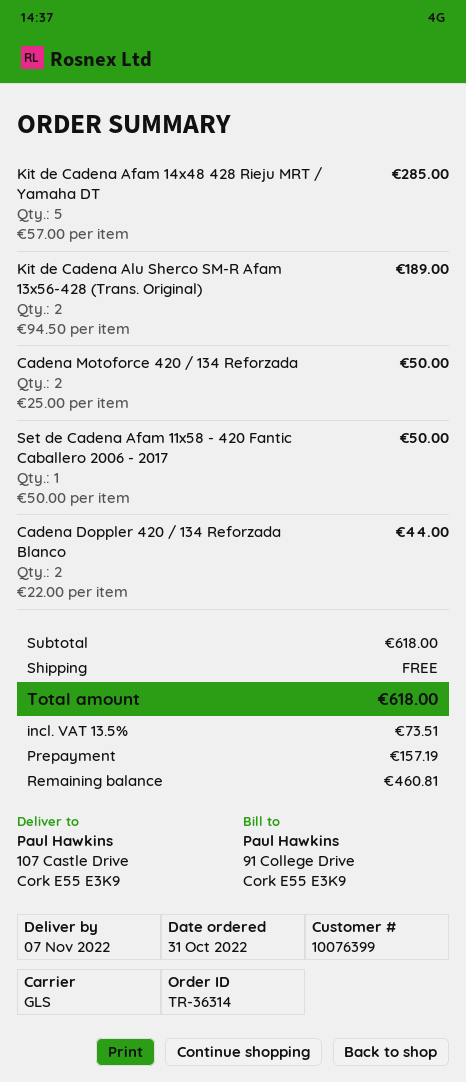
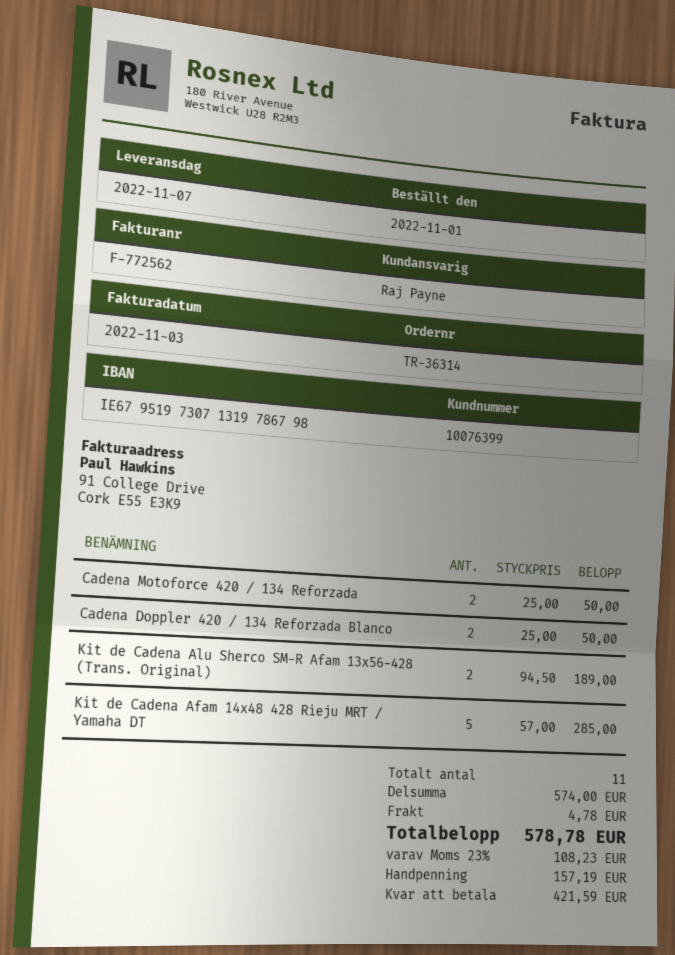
order date: 2022-10-31 -> 2022-11-01
Set de Cadena Afam 11x58 - 420 Fantic Caballero 2006 - 2017: 1 x 50.00 = 50.00 -> none
Cadena Doppler 420 / 134 Reforzada Blanco: 2 x 22.00 = 44.00 -> 2 x 25.00 = 50.00
subtotal: 618.00 -> 574.00
shipping: 0.00 -> 4.78
tax: 13.5% = 73.51 -> 23% = 108.23
total: 618.00 -> 578.78
balance: 460.81 -> 421.59

